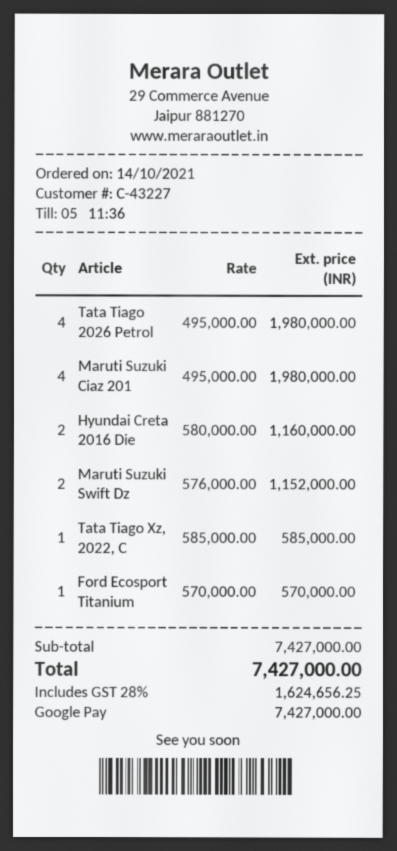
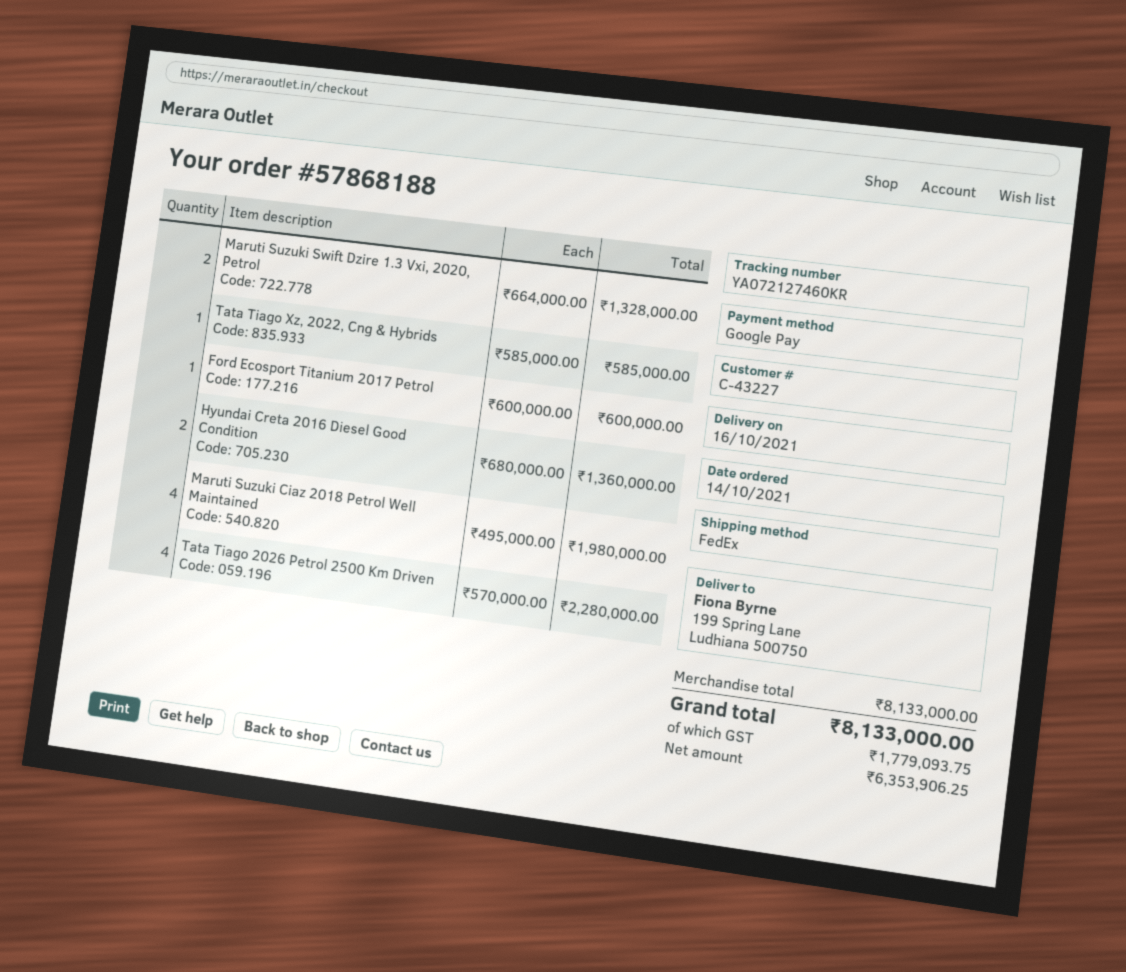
Tata Tiago 2026 Petrol: 4 x 495000.00 = 1980000.00 -> 4 x 570000.00 = 2280000.00
Hyundai Creta 2016 Die: 2 x 580000.00 = 1160000.00 -> 2 x 680000.00 = 1360000.00
Maruti Suzuki Swift Dz: 2 x 576000.00 = 1152000.00 -> 2 x 664000.00 = 1328000.00
Ford Ecosport Titanium: 1 x 570000.00 = 570000.00 -> 1 x 600000.00 = 600000.00
subtotal: 7427000.00 -> 8133000.00
tax: 1624656.25 -> 1779093.75
total: 7427000.00 -> 8133000.00

